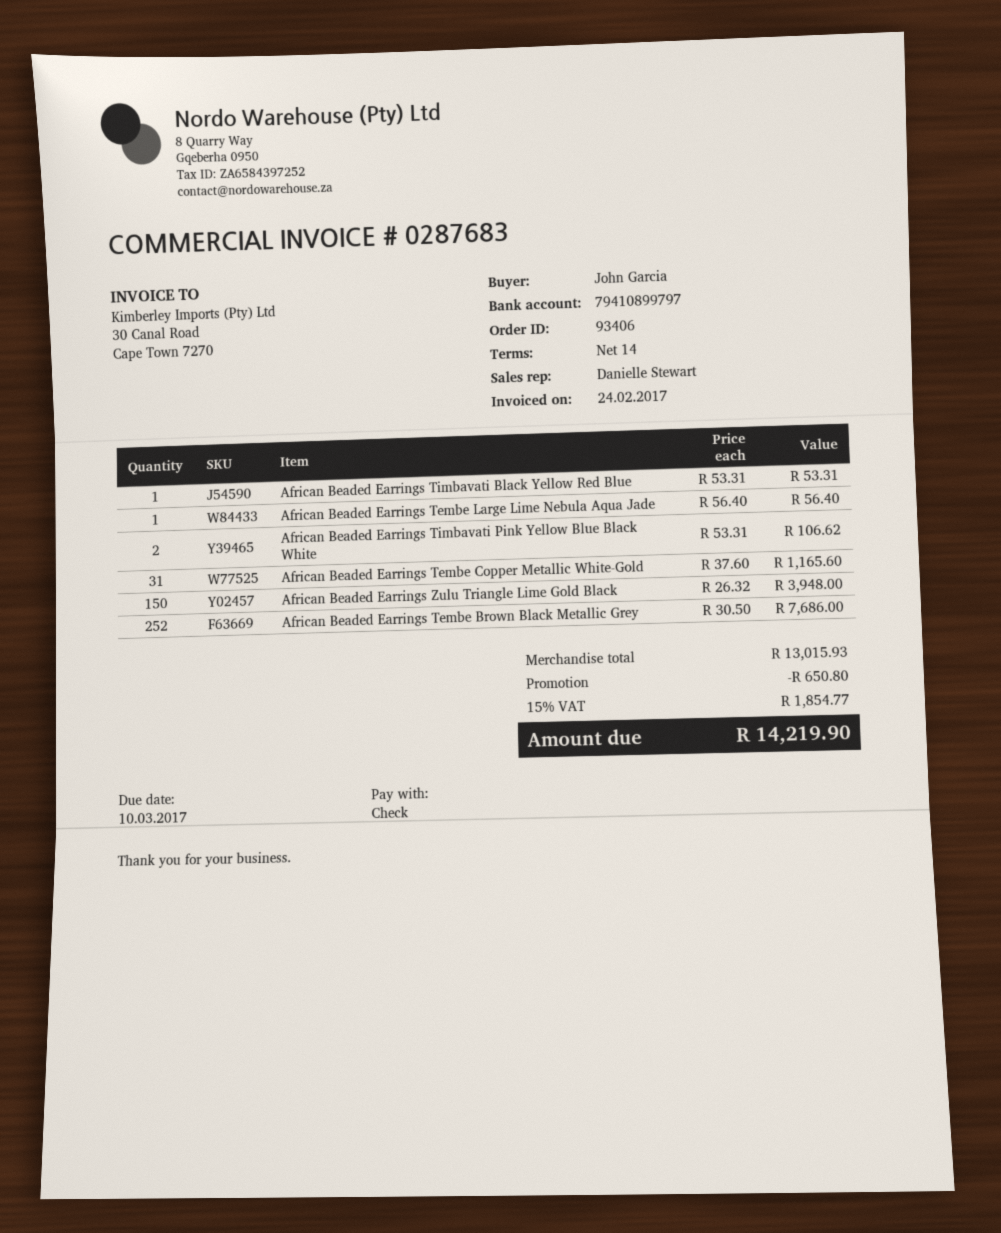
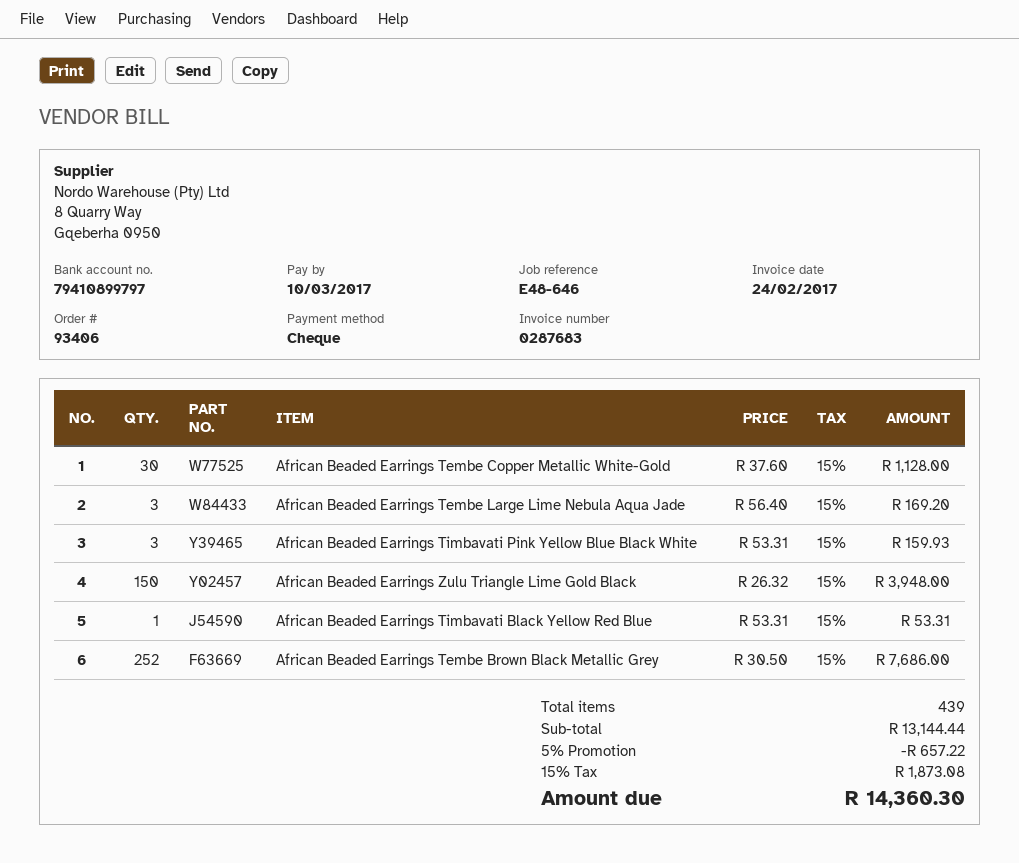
African Beaded Earrings Tembe Large Lime Nebula Aqua Jade: 1 x 56.40 = 56.40 -> 3 x 56.40 = 169.20
African Beaded Earrings Timbavati Pink Yellow Blue Black White: 2 x 53.31 = 106.62 -> 3 x 53.31 = 159.93
African Beaded Earrings Tembe Copper Metallic White-Gold: 31 x 37.60 = 1165.60 -> 30 x 37.60 = 1128.00
subtotal: 13015.93 -> 13144.44
discount: 650.80 -> 657.22
tax: 15% = 1854.77 -> 15% = 1873.08
total: 14219.90 -> 14360.30

